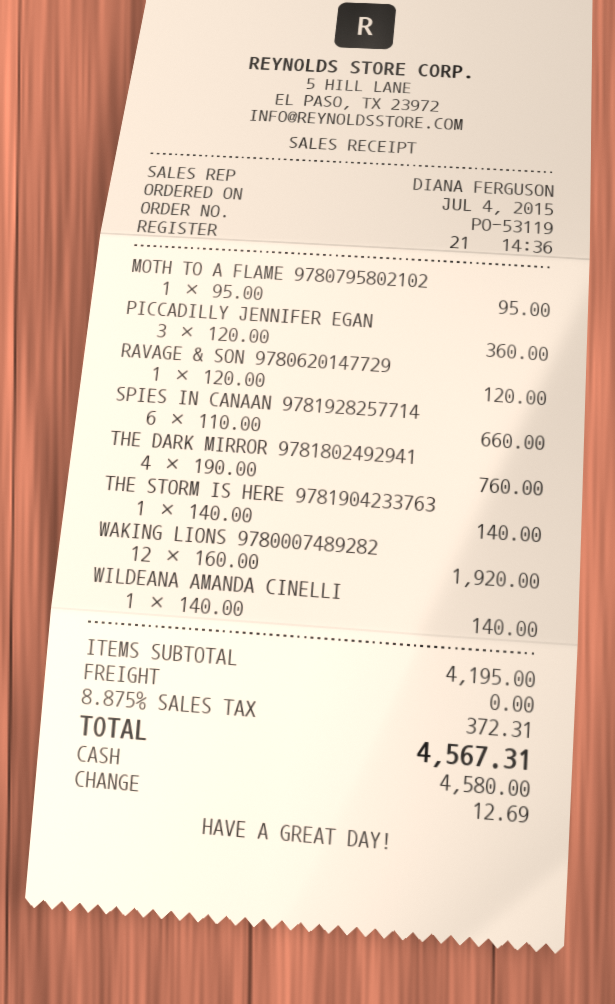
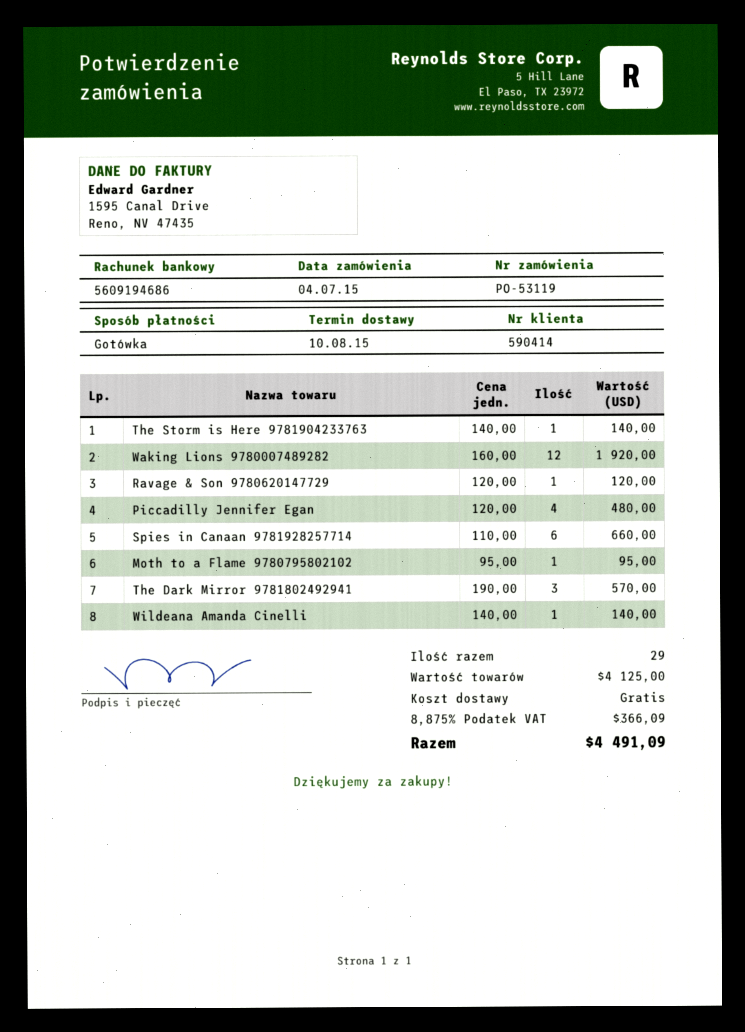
PICCADILLY JENNIFER EGAN: 3 x 120.00 = 360.00 -> 4 x 120.00 = 480.00
THE DARK MIRROR 9781802492941: 4 x 190.00 = 760.00 -> 3 x 190.00 = 570.00
subtotal: 4195.00 -> 4125.00
tax: 8.875% = 372.31 -> 8.875% = 366.09
total: 4567.31 -> 4491.09

